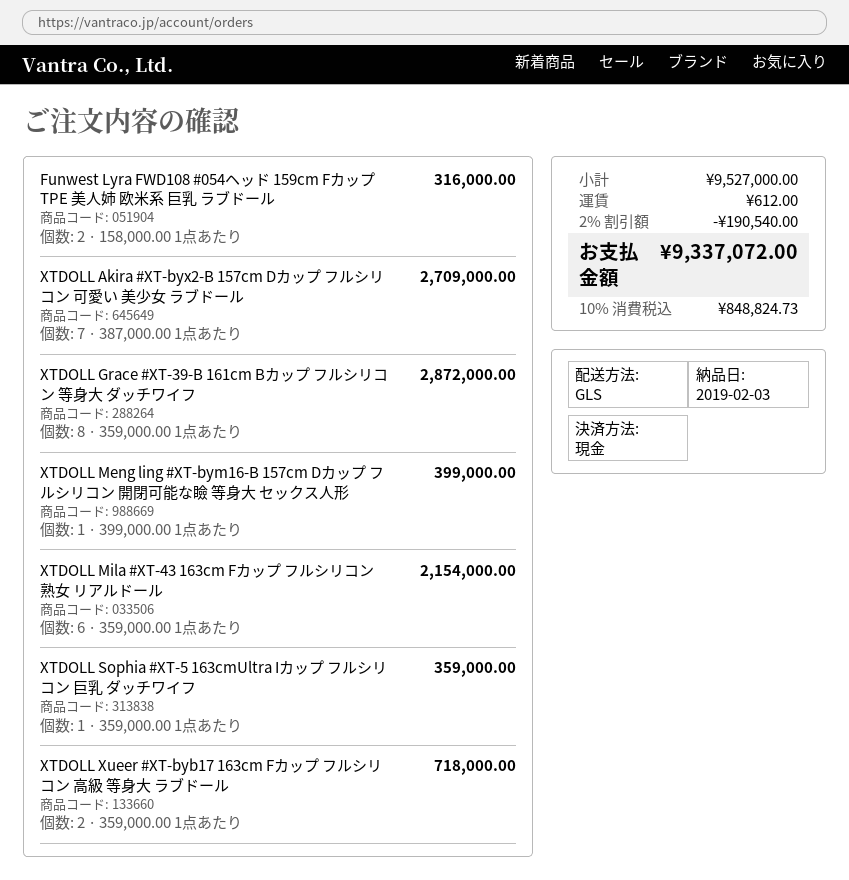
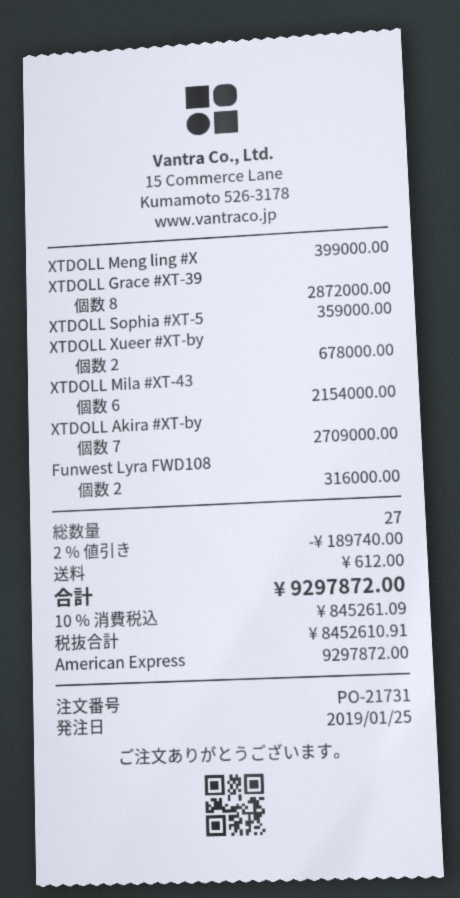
payment method: cash -> American Express
XTDOLL Xueer #XT-byb17 163cm Fカップ フルシリコン 高級 等身大 ラブドール: 2 for 718000.00 -> 2 for 678000.00
discount: 2% = 190540.00 -> 2% = 189740.00
tax: 10% = 848824.73 -> 10% = 845261.09
total: 9337072.00 -> 9297872.00

